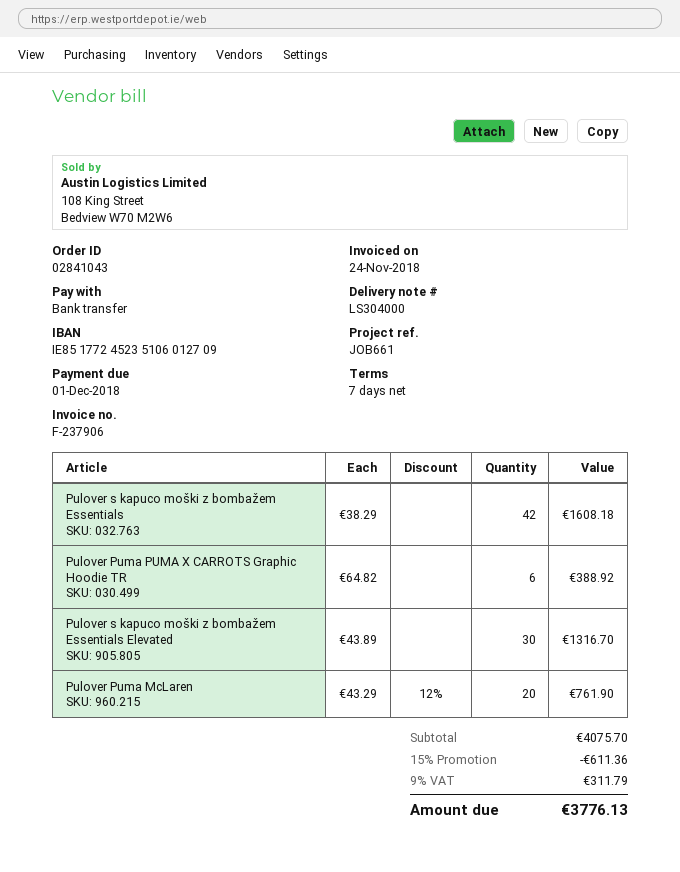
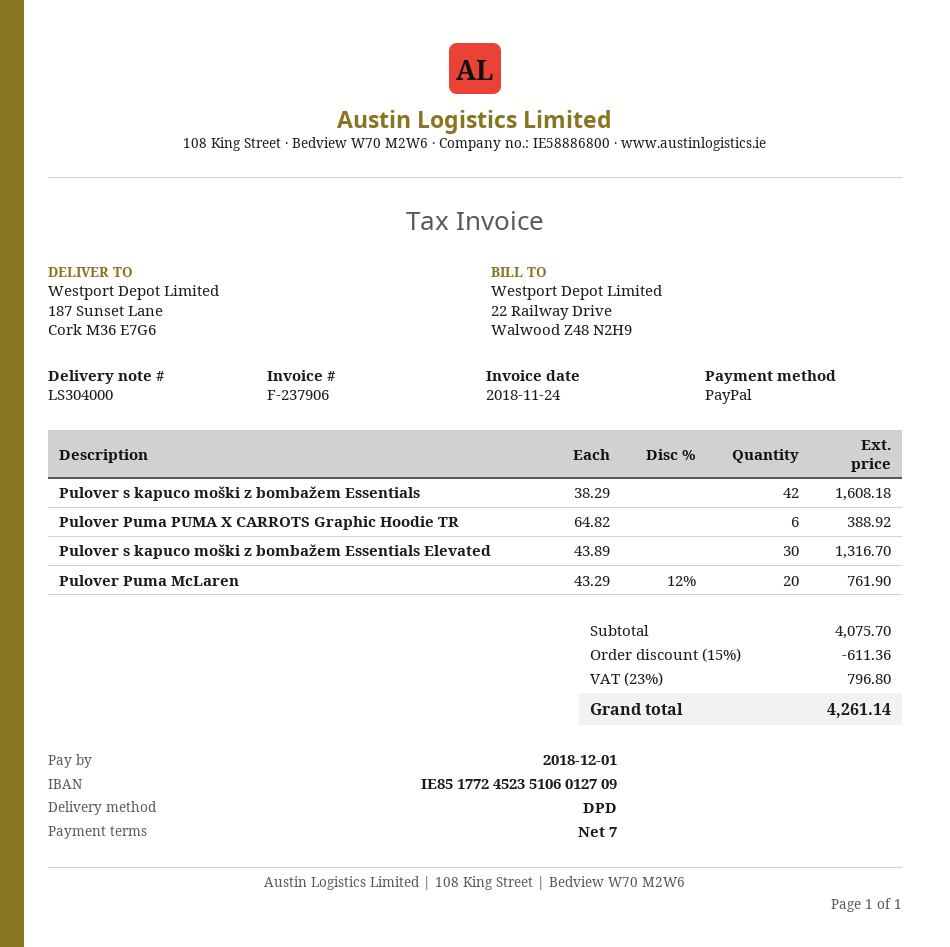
payment method: bank transfer -> PayPal
tax: 9% = 311.79 -> 23% = 796.80
total: 3776.13 -> 4261.14

